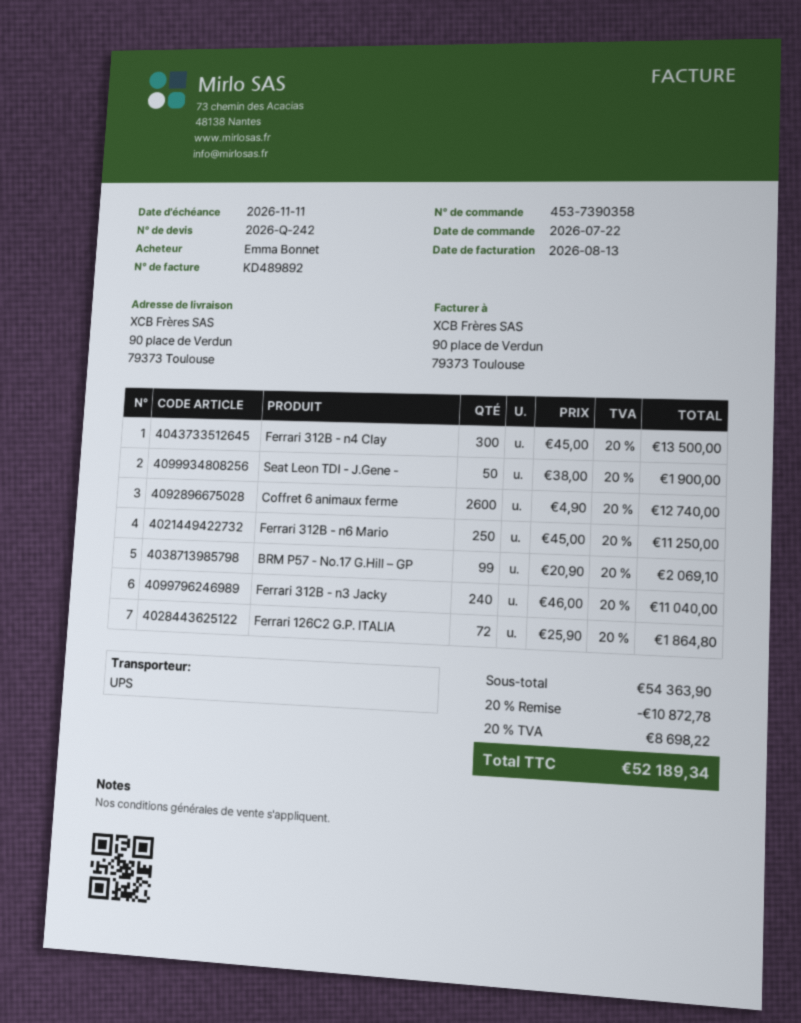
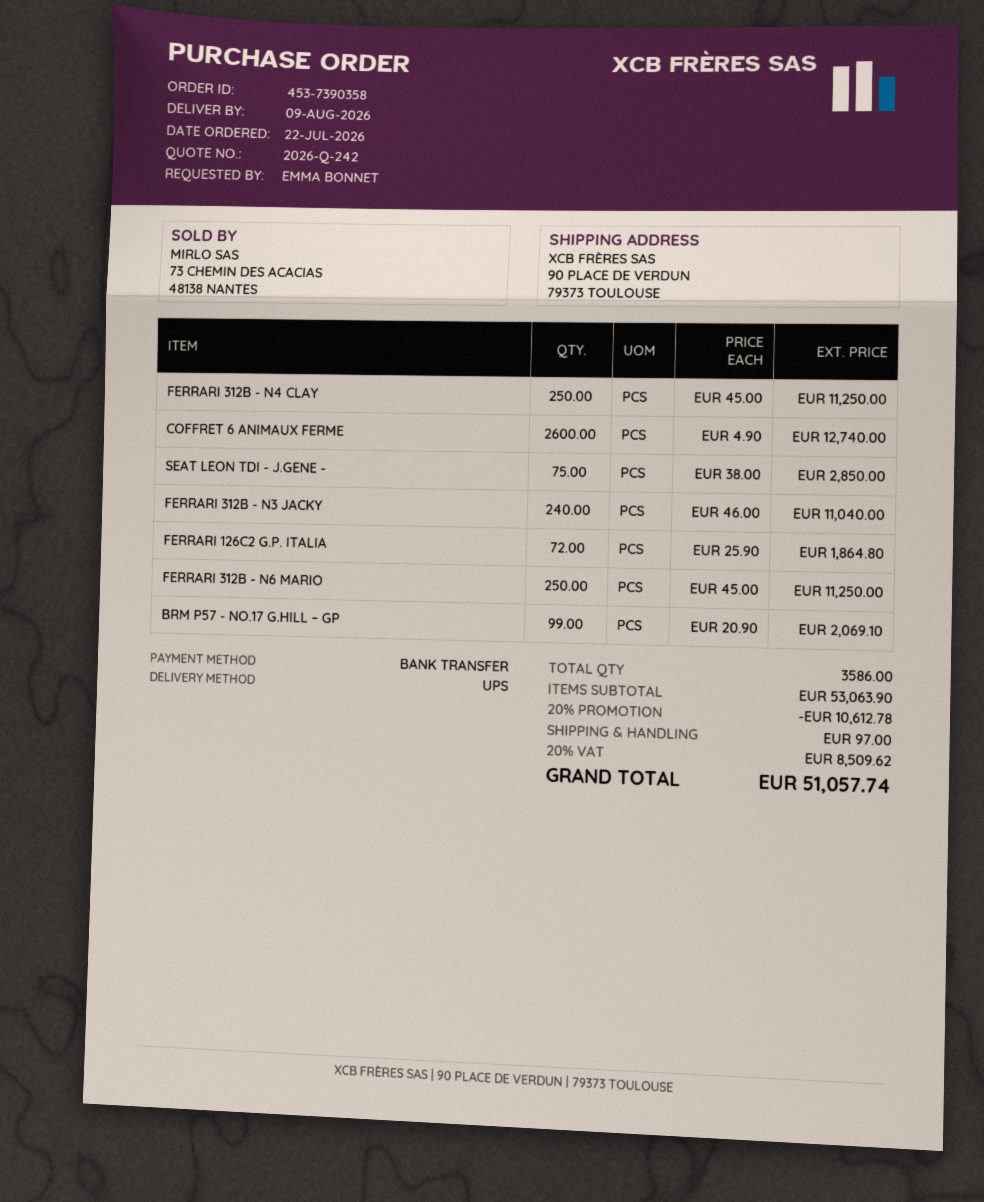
Ferrari 312B - n4 Clay: 300 x 45.00 = 13500.00 -> 250 x 45.00 = 11250.00
Seat Leon TDI - J.Gene -: 50 x 38.00 = 1900.00 -> 75 x 38.00 = 2850.00
subtotal: 54363.90 -> 53063.90
discount: 20% = 10872.78 -> 20% = 10612.78
shipping: none -> 97.00
tax: 20% = 8698.22 -> 20% = 8509.62
total: 52189.34 -> 51057.74

